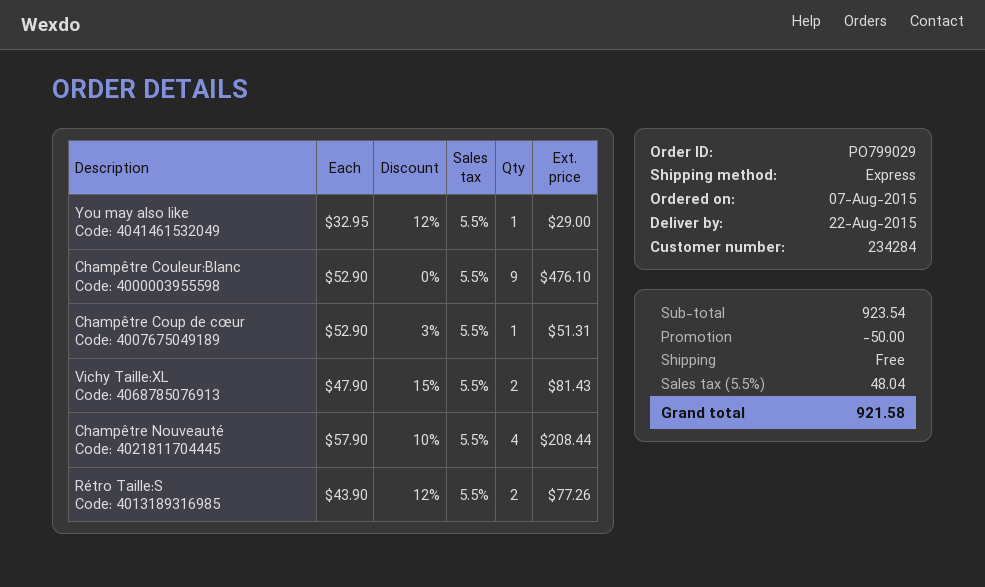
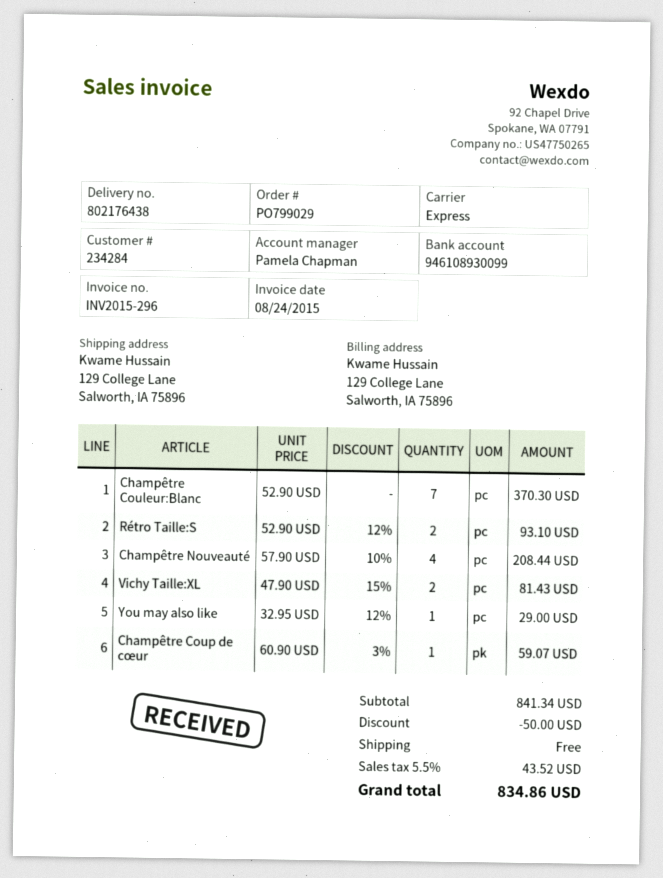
Champêtre Couleur:Blanc: 9 x 52.90 = 476.10 -> 7 x 52.90 = 370.30
Champêtre Coup de cœur: 1 x 52.90 - 3% = 51.31 -> 1 x 60.90 - 3% = 59.07
Rétro Taille:S: 2 x 43.90 - 12% = 77.26 -> 2 x 52.90 - 12% = 93.10
subtotal: 923.54 -> 841.34
tax: 5.5% = 48.04 -> 5.5% = 43.52
total: 921.58 -> 834.86

